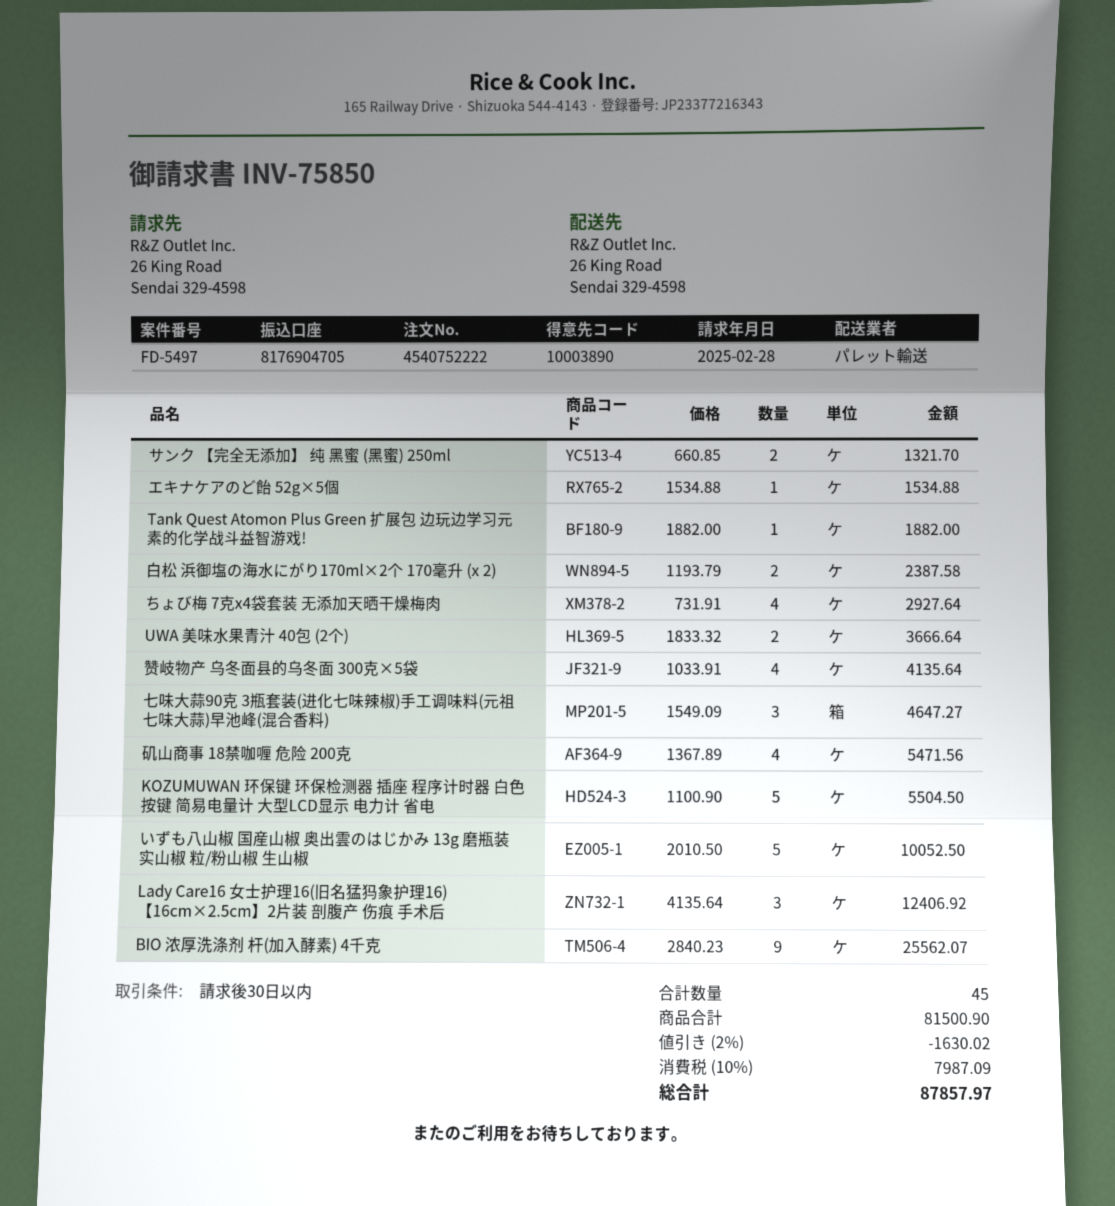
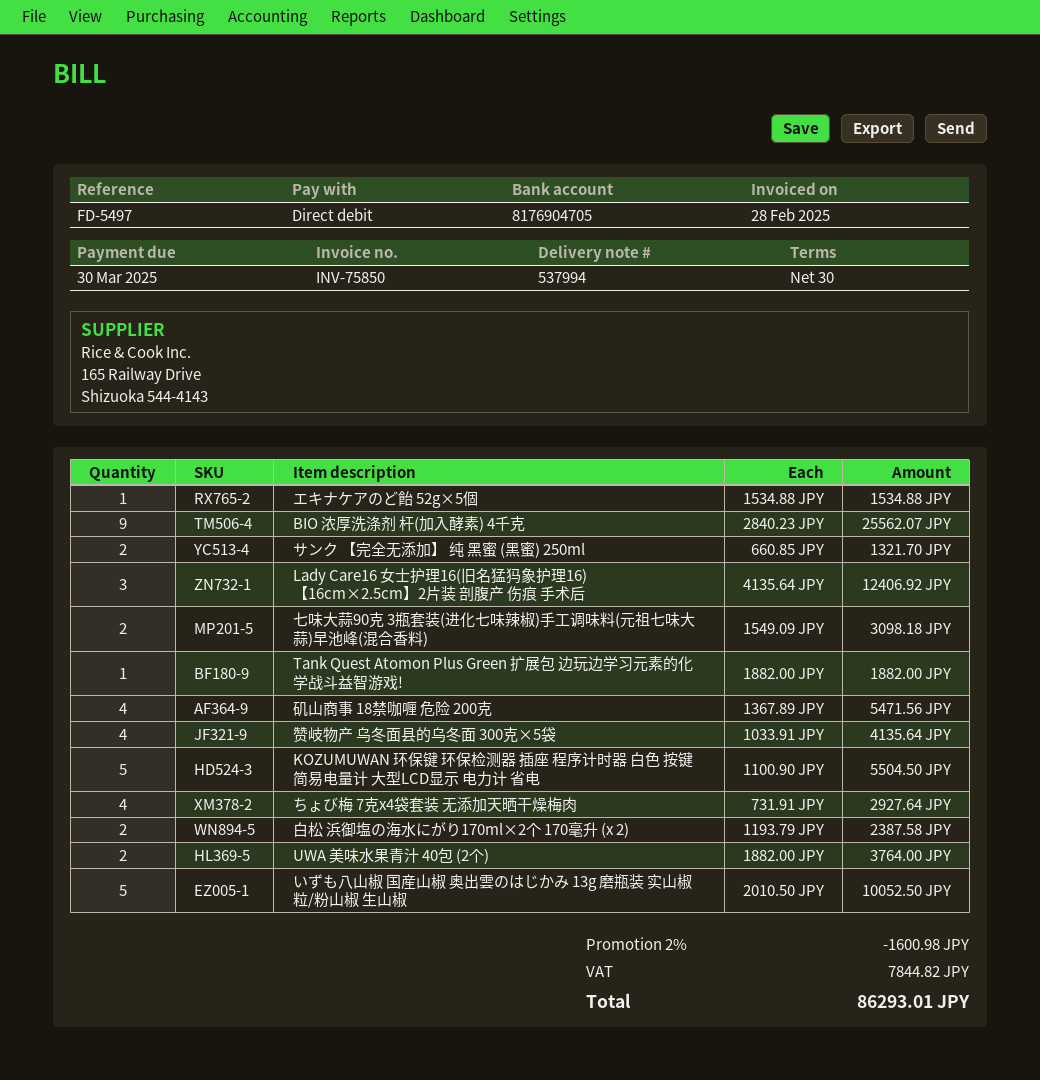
UWA 美味水果青汁 40包 (2个): 2 x 1833.32 = 3666.64 -> 2 x 1882.00 = 3764.00
七味大蒜90克 3瓶套装(进化七味辣椒)手工调味料(元祖七味大蒜)早池峰(混合香料): 3 x 1549.09 = 4647.27 -> 2 x 1549.09 = 3098.18
discount: 2% = 1630.02 -> 2% = 1600.98
tax: 7987.09 -> 7844.82
total: 87857.97 -> 86293.01

